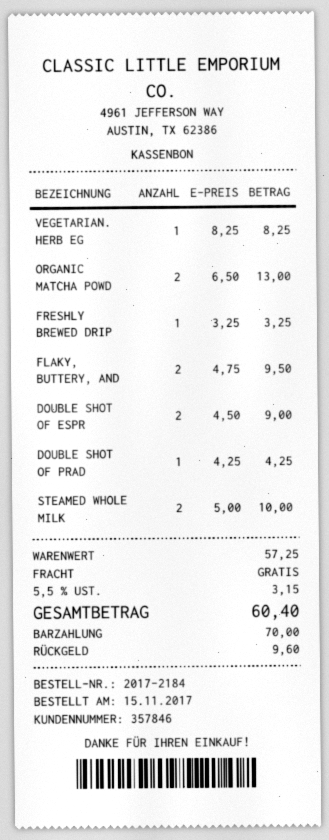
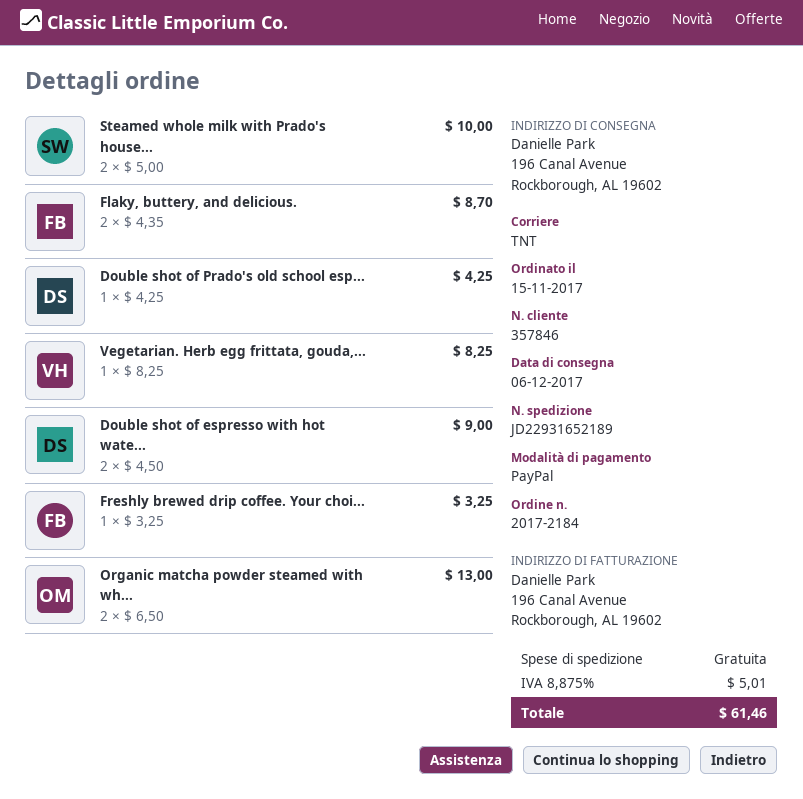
payment method: cash -> PayPal
FLAKY, BUTTERY, AND: 2 x 4.75 = 9.50 -> 2 x 4.35 = 8.70
tax: 5.5% = 3.15 -> 8.875% = 5.01
total: 60.40 -> 61.46

